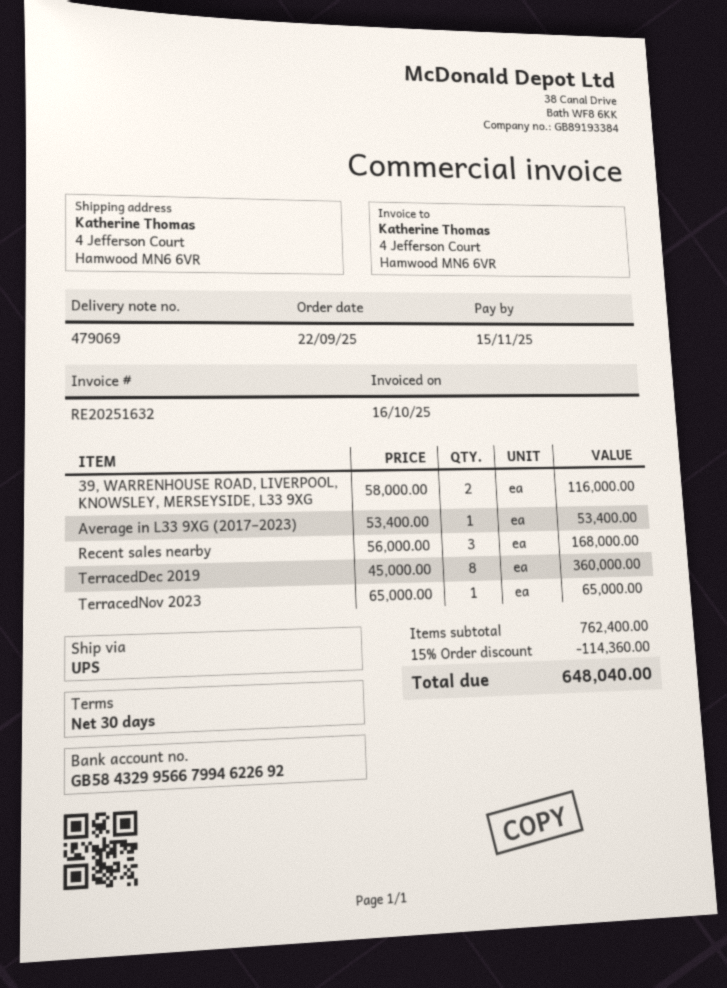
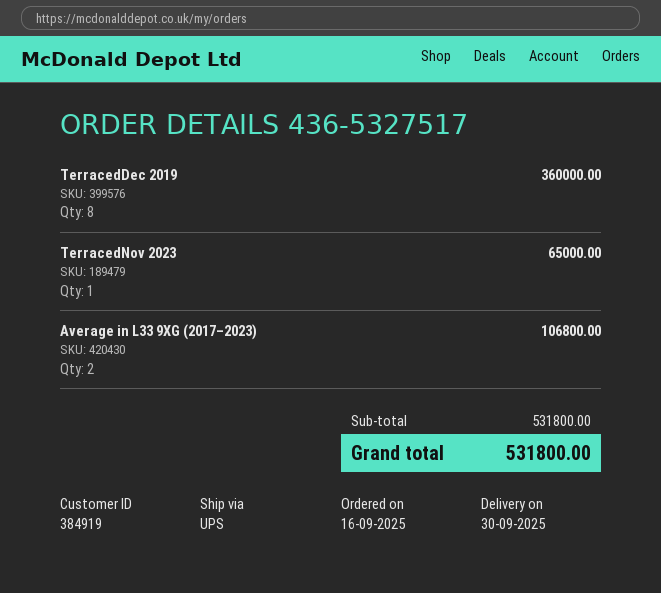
order date: 2025-09-22 -> 2025-09-16
39, WARRENHOUSE ROAD, LIVERPOOL, KNOWSLEY, MERSEYSIDE, L33 9XG: 2 for 116000.00 -> none
Average in L33 9XG (2017–2023): 1 for 53400.00 -> 2 for 106800.00
Recent sales nearby: 3 for 168000.00 -> none
subtotal: 762400.00 -> 531800.00
discount: 15% = 114360.00 -> none
total: 648040.00 -> 531800.00

